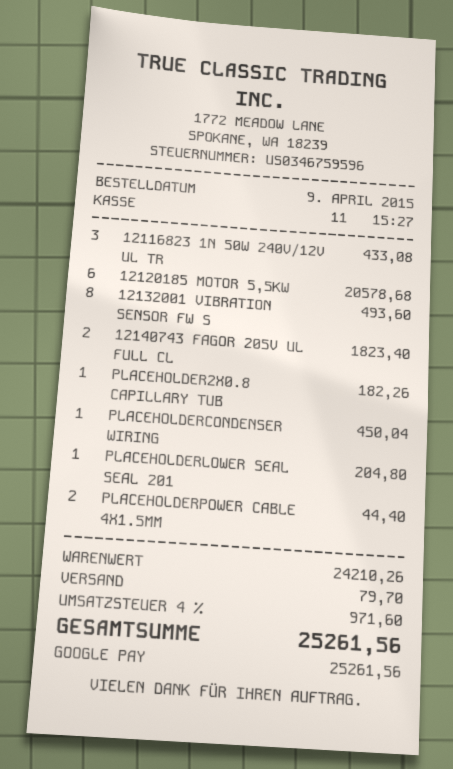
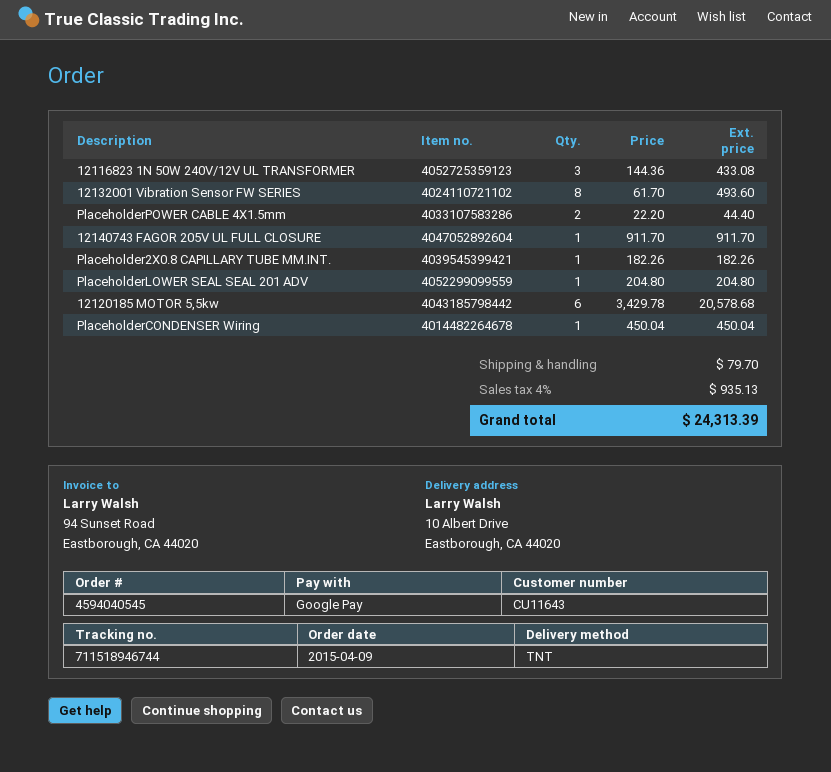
12140743 FAGOR 205V UL FULL CL: 2 for 1823.40 -> 1 for 911.70
tax: 4% = 971.60 -> 4% = 935.13
total: 25261.56 -> 24313.39

